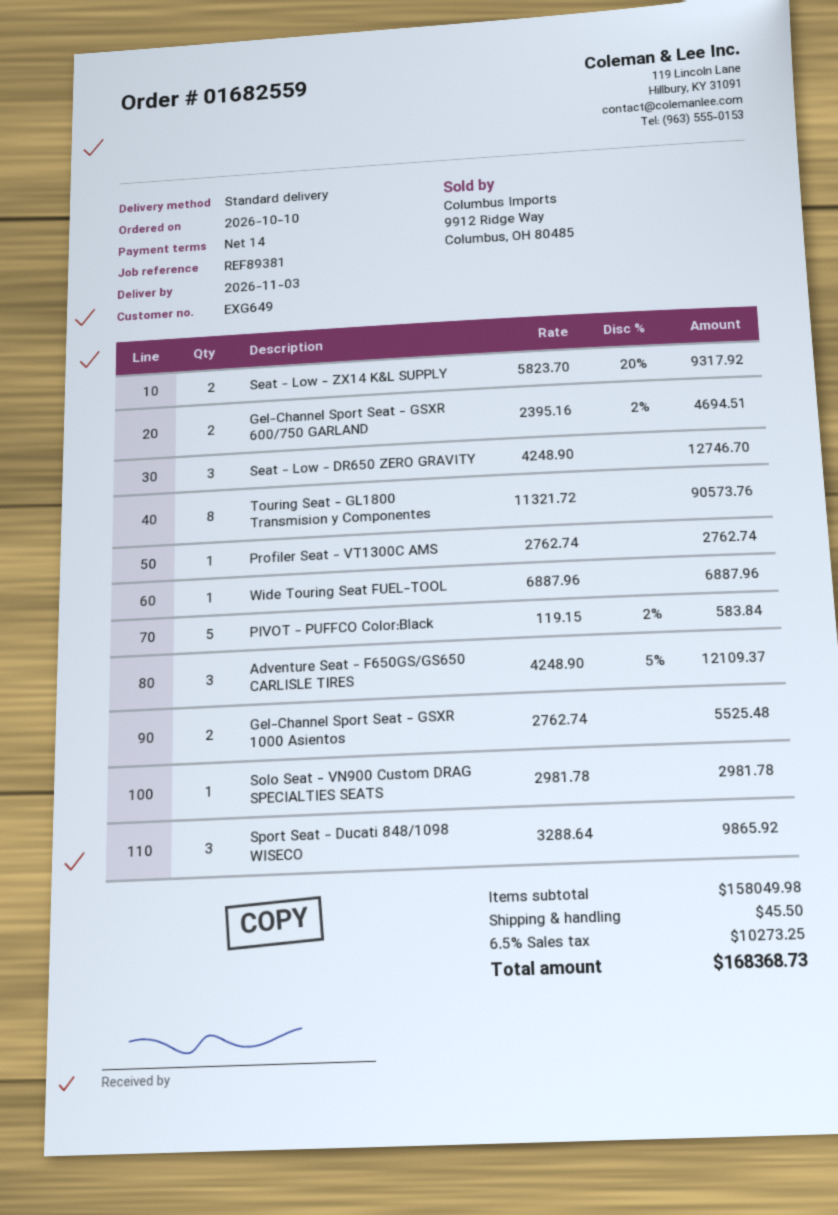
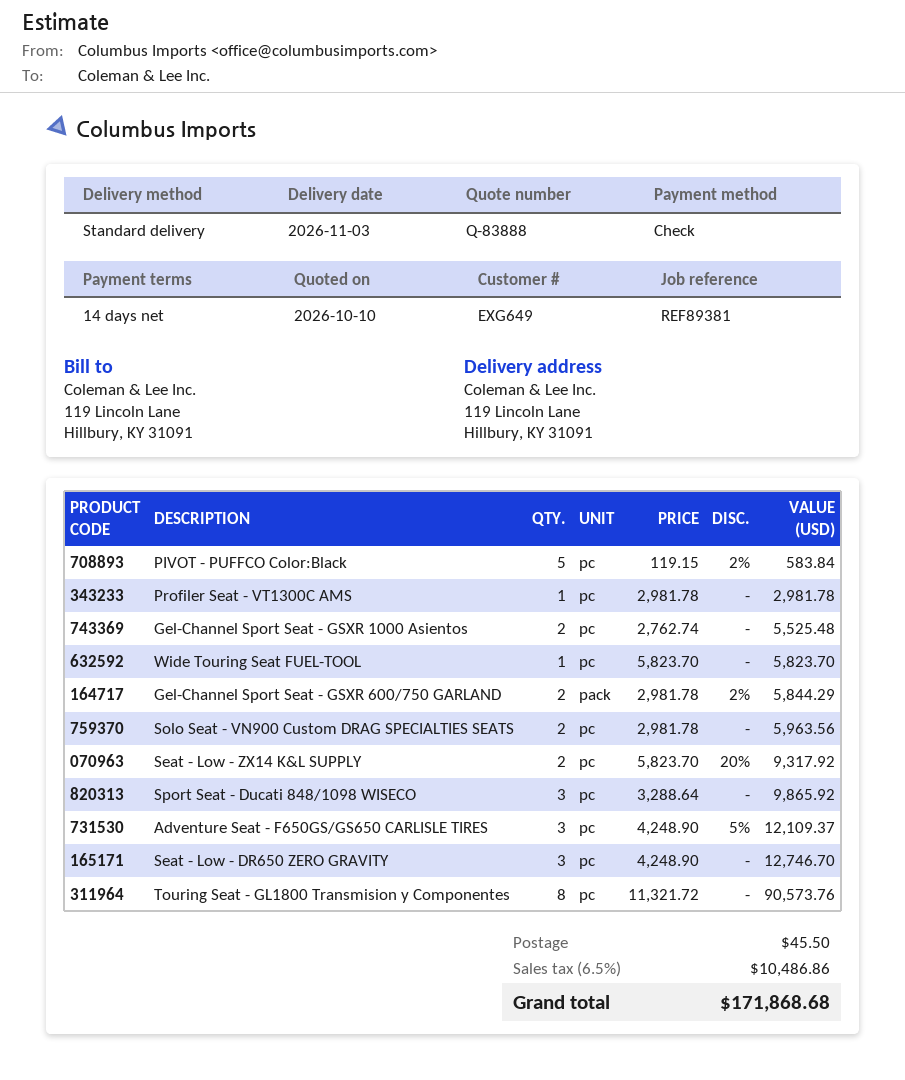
Gel-Channel Sport Seat - GSXR 600/750 GARLAND: 2 x 2395.16 - 2% = 4694.51 -> 2 x 2981.78 - 2% = 5844.29
Profiler Seat - VT1300C AMS: 1 x 2762.74 = 2762.74 -> 1 x 2981.78 = 2981.78
Wide Touring Seat FUEL-TOOL: 1 x 6887.96 = 6887.96 -> 1 x 5823.70 = 5823.70
Solo Seat - VN900 Custom DRAG SPECIALTIES SEATS: 1 x 2981.78 = 2981.78 -> 2 x 2981.78 = 5963.56
tax: 6.5% = 10273.25 -> 6.5% = 10486.86
total: 168368.73 -> 171868.68

